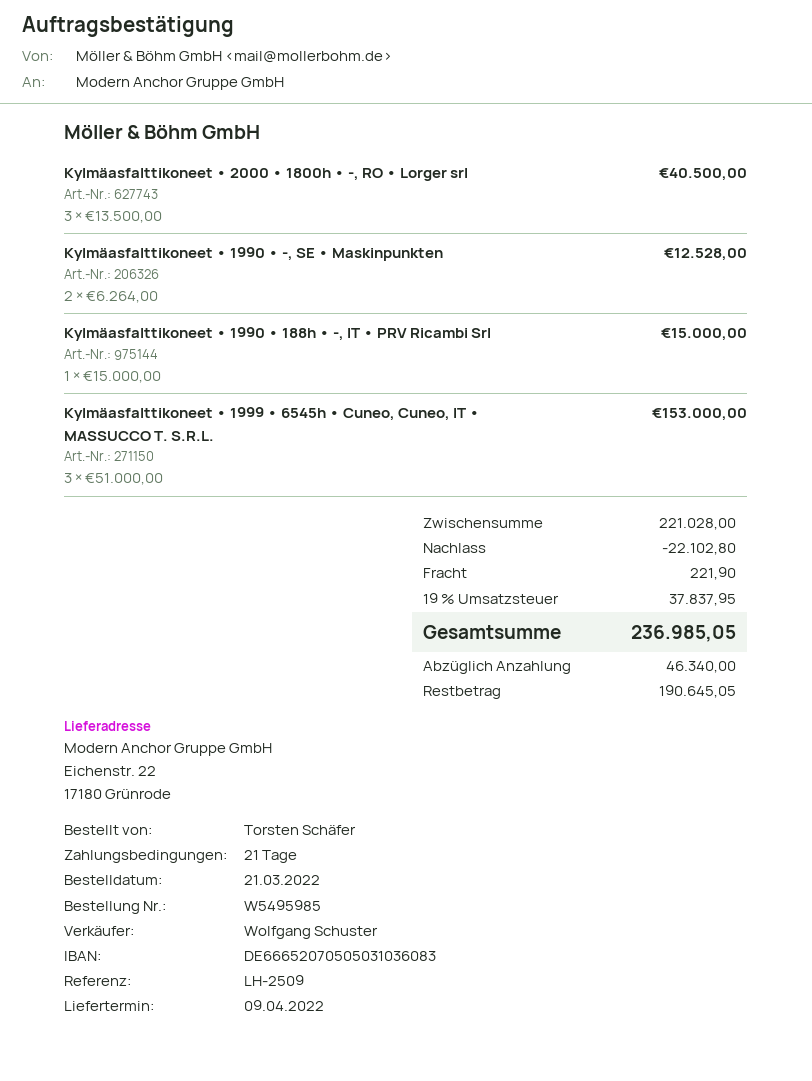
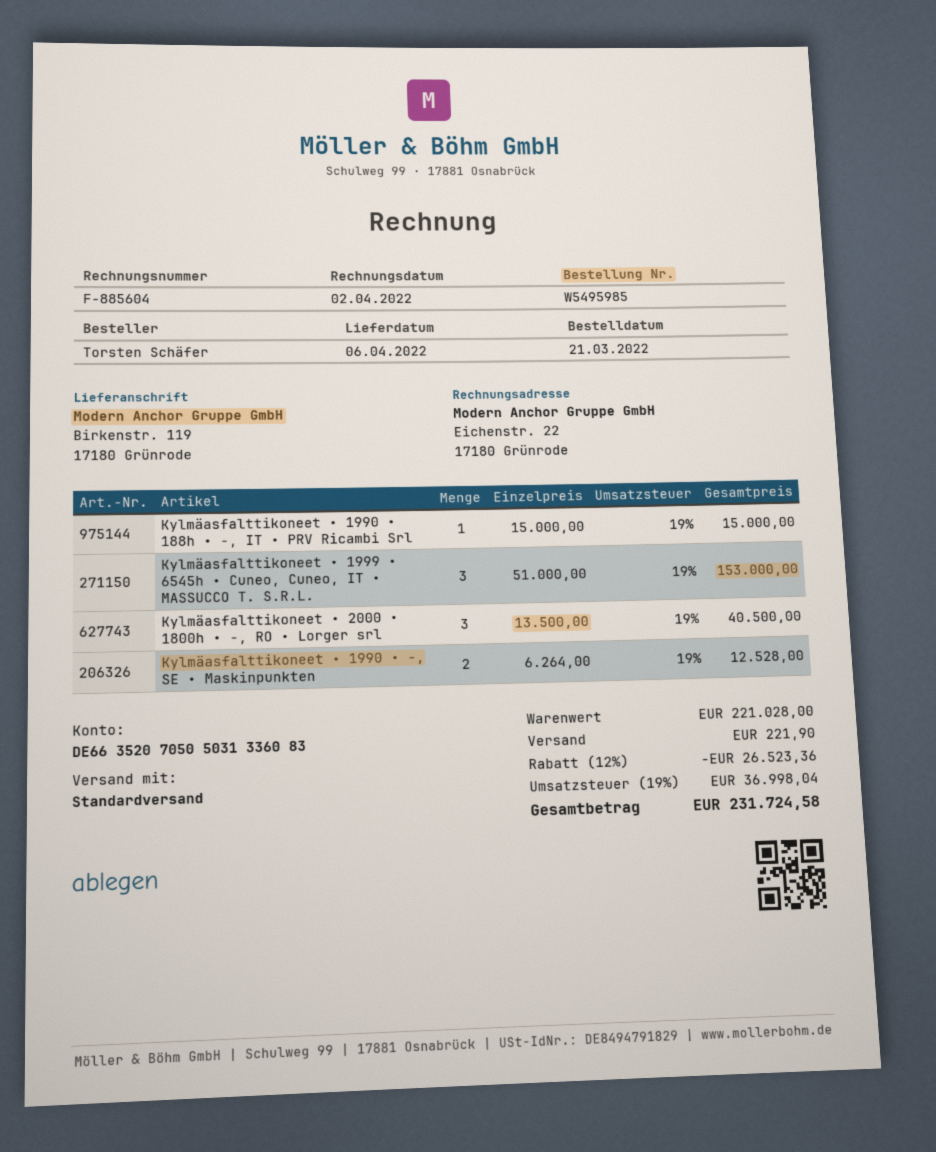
delivery date: 2022-04-09 -> 2022-04-06
bank account: DE66652070505031036083 -> DE66352070505031336083
ship to: Eichenstr. 22, 17180 Grünrode -> Birkenstr. 119, 17180 Grünrode
discount: 22102.80 -> 26523.36
tax: 19% = 37837.95 -> 19% = 36998.04
total: 236985.05 -> 231724.58

